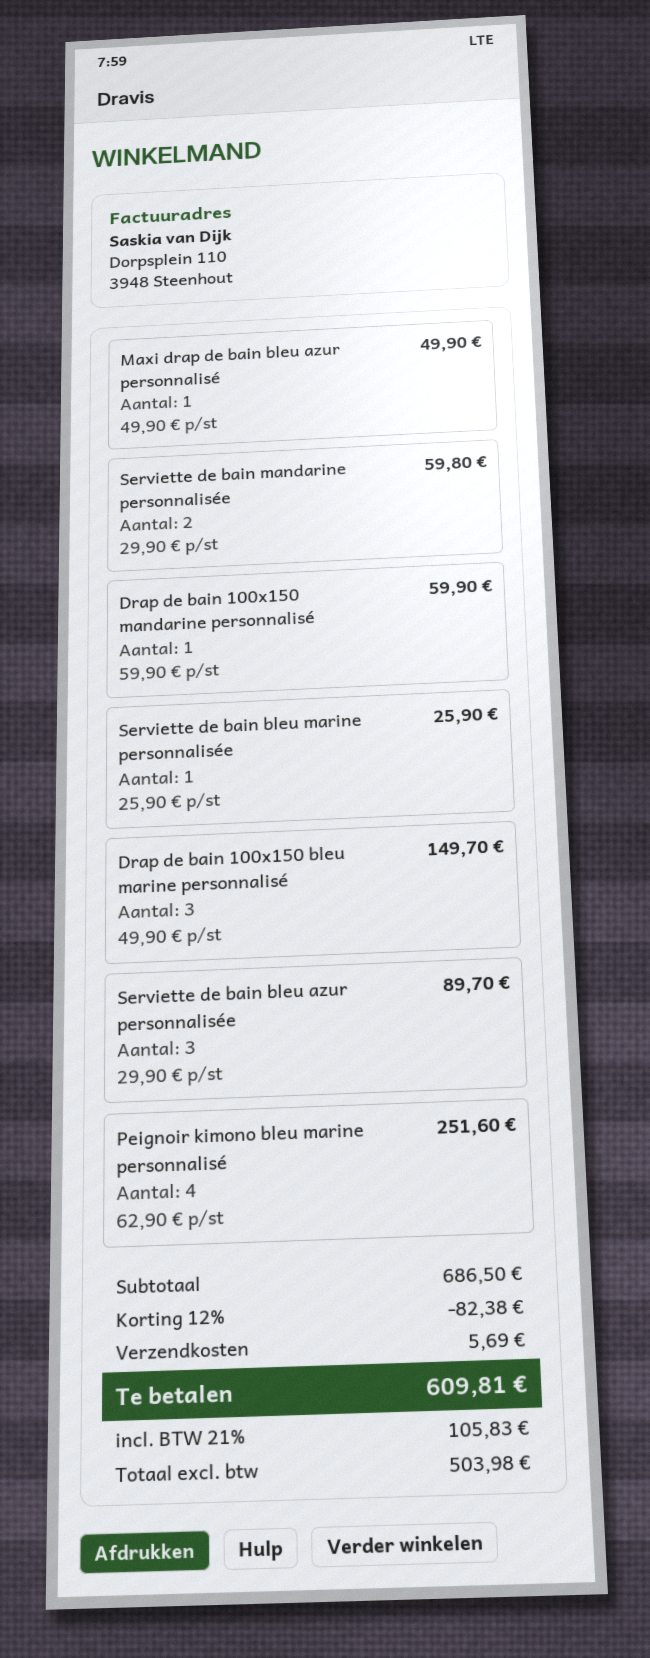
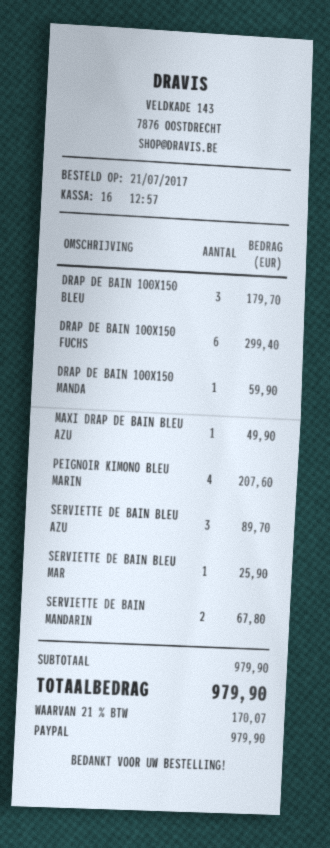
Serviette de bain mandarine personnalisée: 2 for 59.80 -> 2 for 67.80
Drap de bain 100x150 bleu marine personnalisé: 3 for 149.70 -> 3 for 179.70
Peignoir kimono bleu marine personnalisé: 4 for 251.60 -> 4 for 207.60
DRAP DE BAIN 100X150 FUCHS: none -> 6 for 299.40
subtotal: 686.50 -> 979.90
discount: 12% = 82.38 -> none
shipping: 5.69 -> none
tax: 21% = 105.83 -> 21% = 170.07
total: 609.81 -> 979.90

